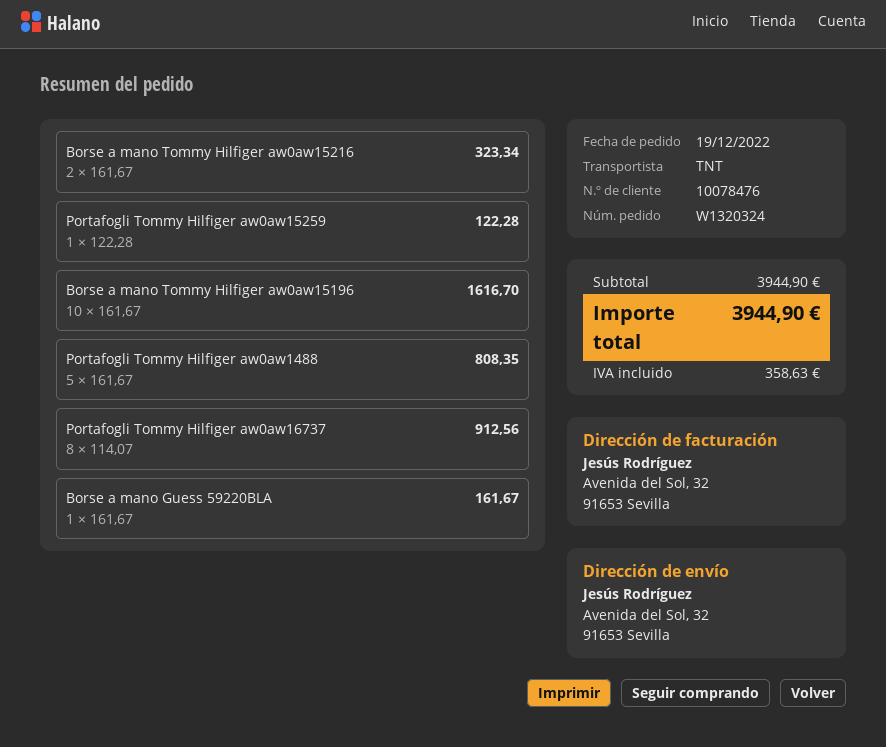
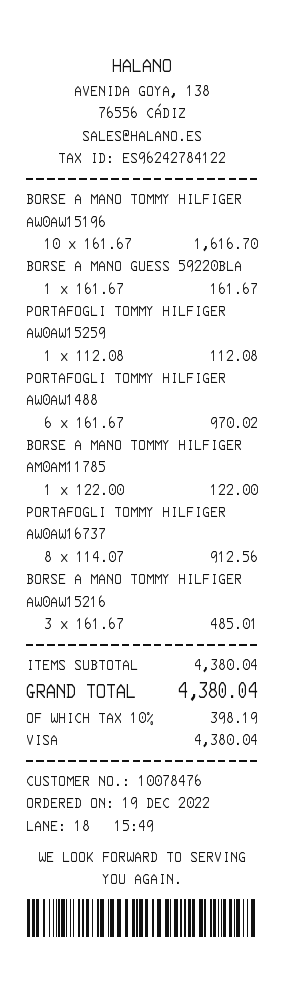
Borse a mano Tommy Hilfiger aw0aw15216: 2 x 161.67 = 323.34 -> 3 x 161.67 = 485.01
Portafogli Tommy Hilfiger aw0aw15259: 1 x 122.28 = 122.28 -> 1 x 112.08 = 112.08
Portafogli Tommy Hilfiger aw0aw1488: 5 x 161.67 = 808.35 -> 6 x 161.67 = 970.02
BORSE A MANO TOMMY HILFIGER AM0AM11785: none -> 1 x 122.00 = 122.00
subtotal: 3944.90 -> 4380.04
tax: 358.63 -> 398.19
total: 3944.90 -> 4380.04

